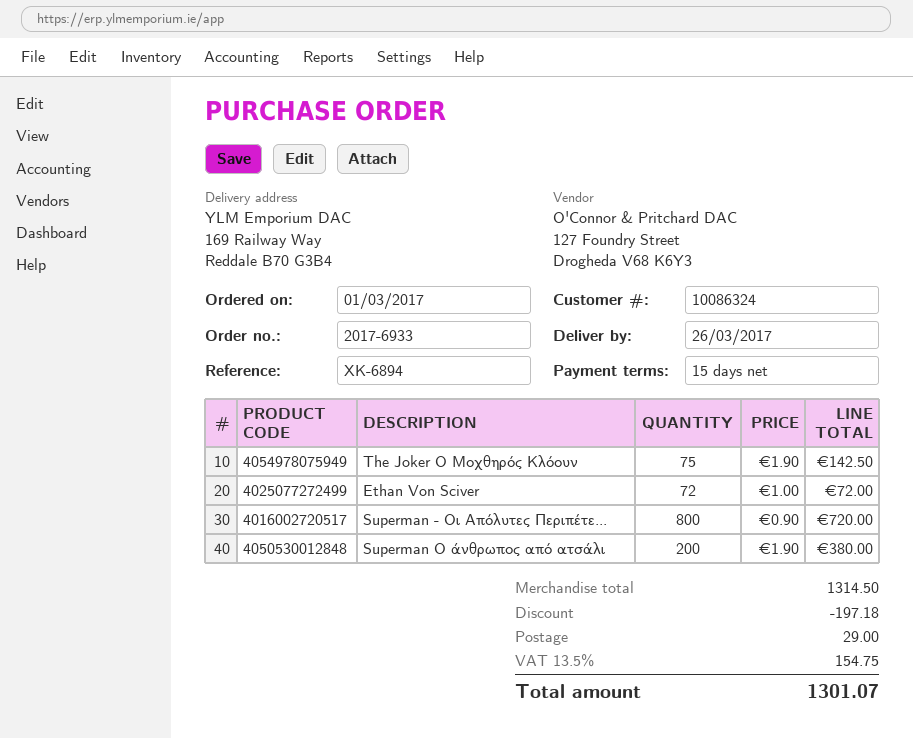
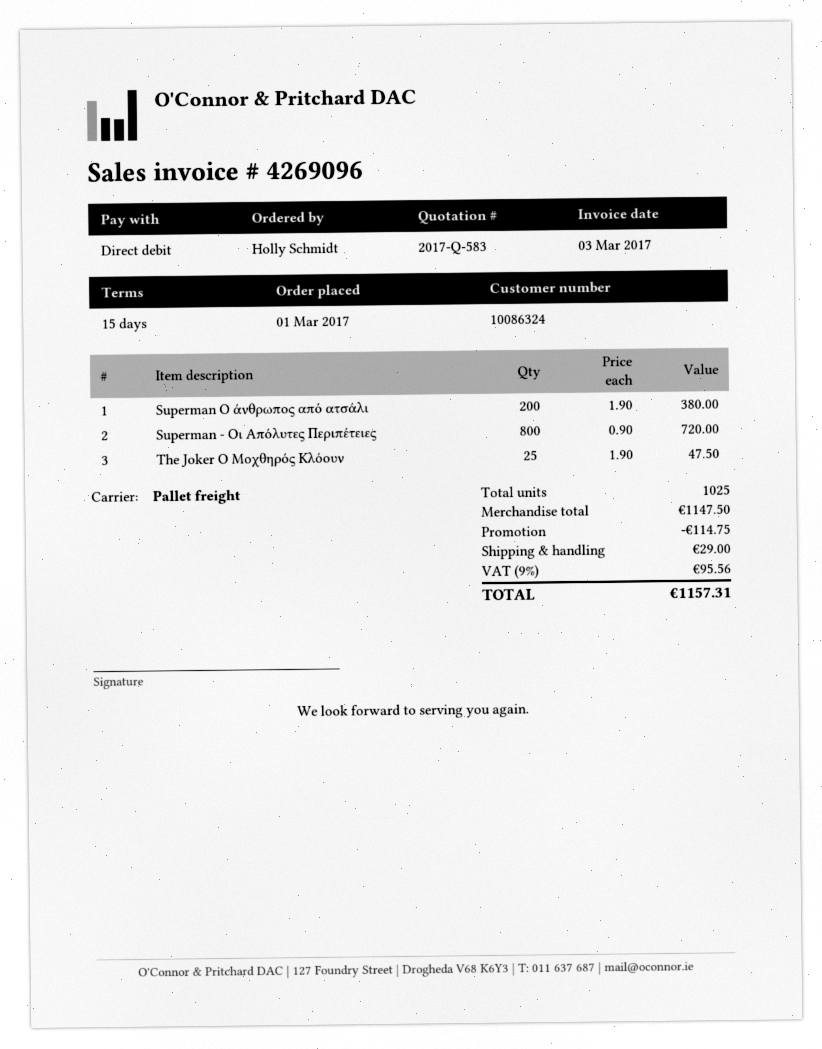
The Joker Ο Μοχθηρός Κλόουν: 75 x 1.90 = 142.50 -> 25 x 1.90 = 47.50
Ethan Von Sciver: 72 x 1.00 = 72.00 -> none
subtotal: 1314.50 -> 1147.50
discount: 197.18 -> 114.75
tax: 13.5% = 154.75 -> 9% = 95.56
total: 1301.07 -> 1157.31

